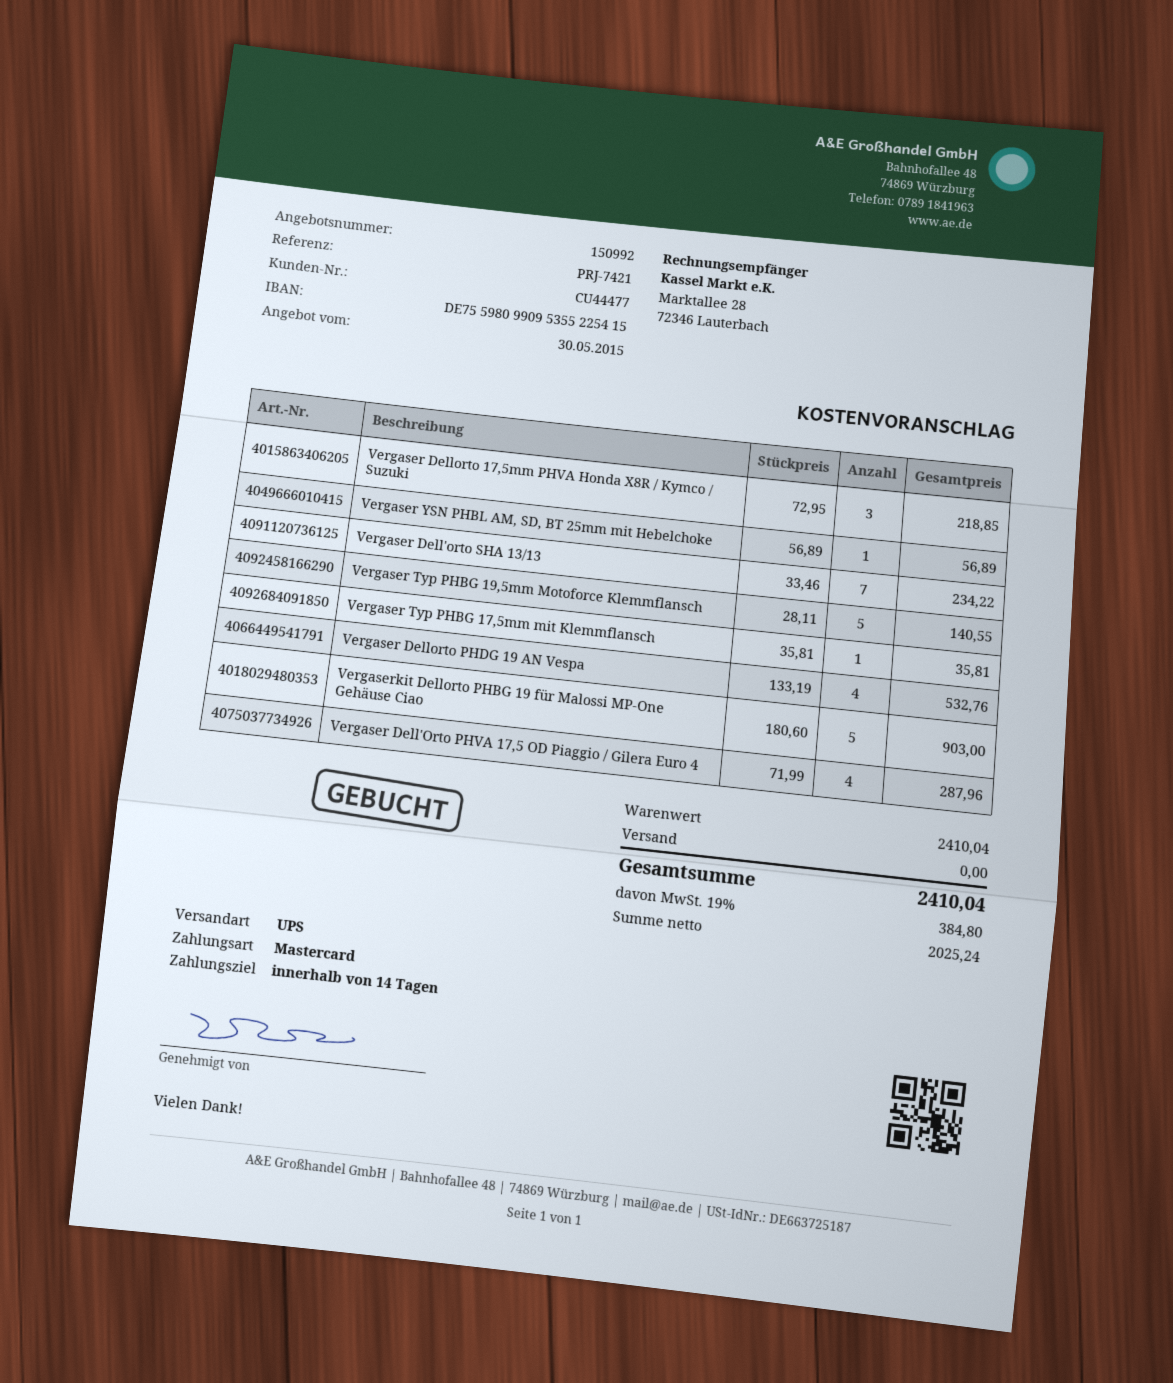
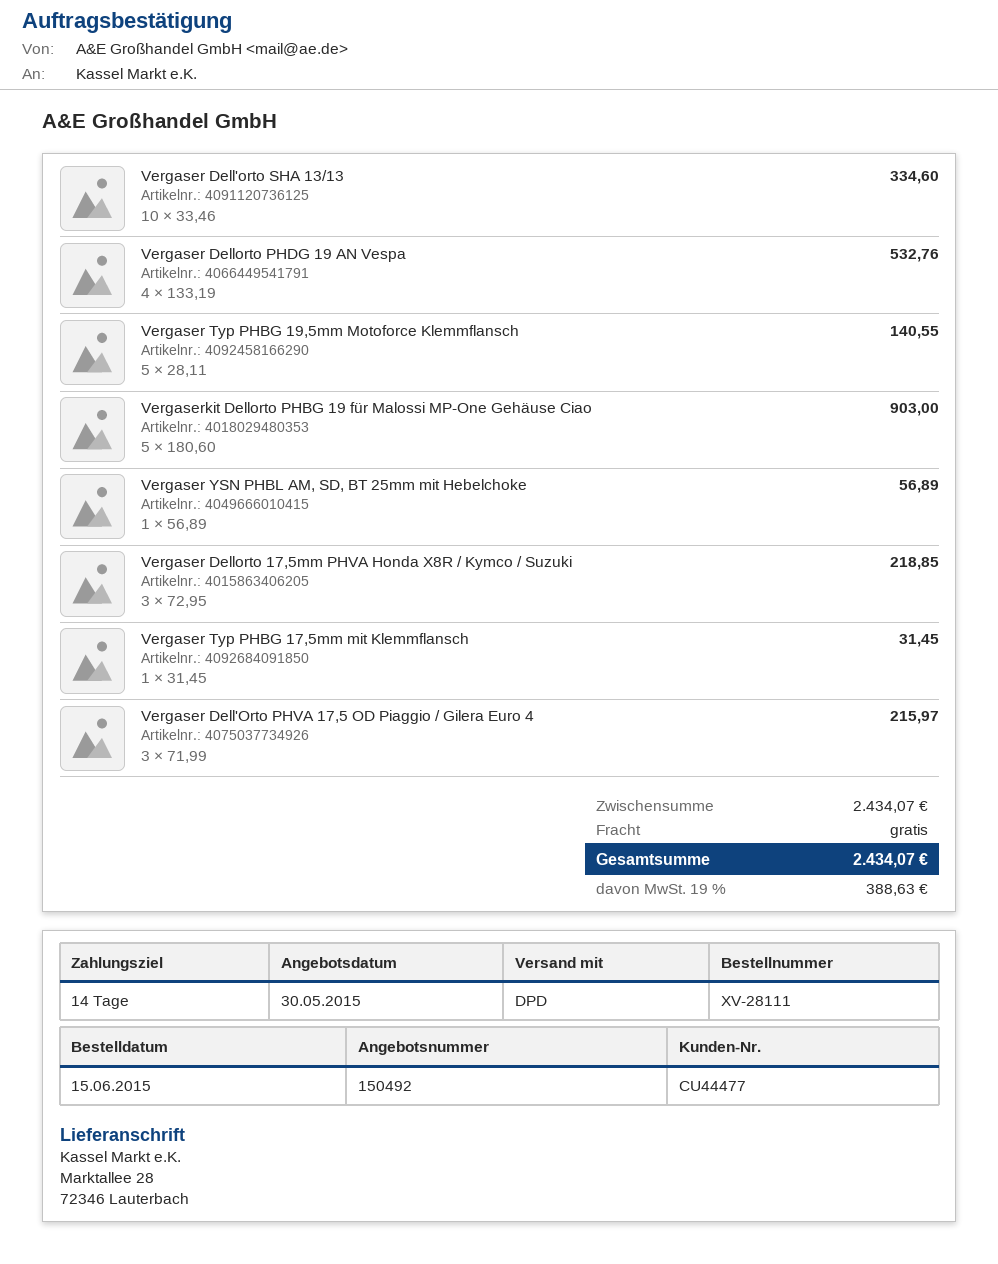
quote number: 150992 -> 150492
shipping method: UPS -> DPD
Vergaser Dell'orto SHA 13/13: 7 x 33.46 = 234.22 -> 10 x 33.46 = 334.60
Vergaser Typ PHBG 17,5mm mit Klemmflansch: 1 x 35.81 = 35.81 -> 1 x 31.45 = 31.45
Vergaser Dell'Orto PHVA 17,5 OD Piaggio / Gilera Euro 4: 4 x 71.99 = 287.96 -> 3 x 71.99 = 215.97
subtotal: 2410.04 -> 2434.07
tax: 19% = 384.80 -> 19% = 388.63
total: 2410.04 -> 2434.07

